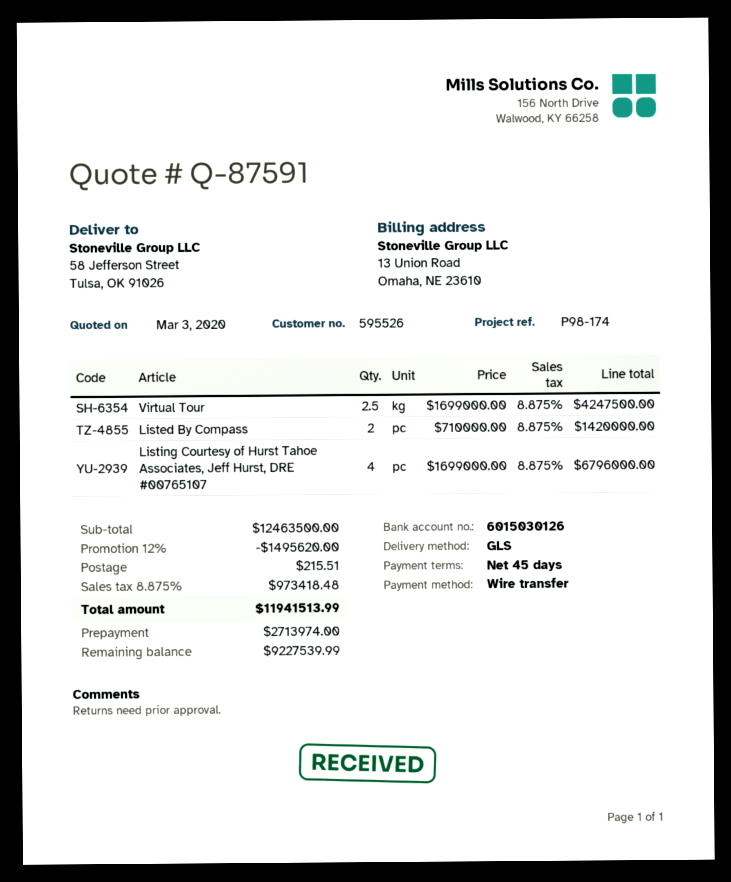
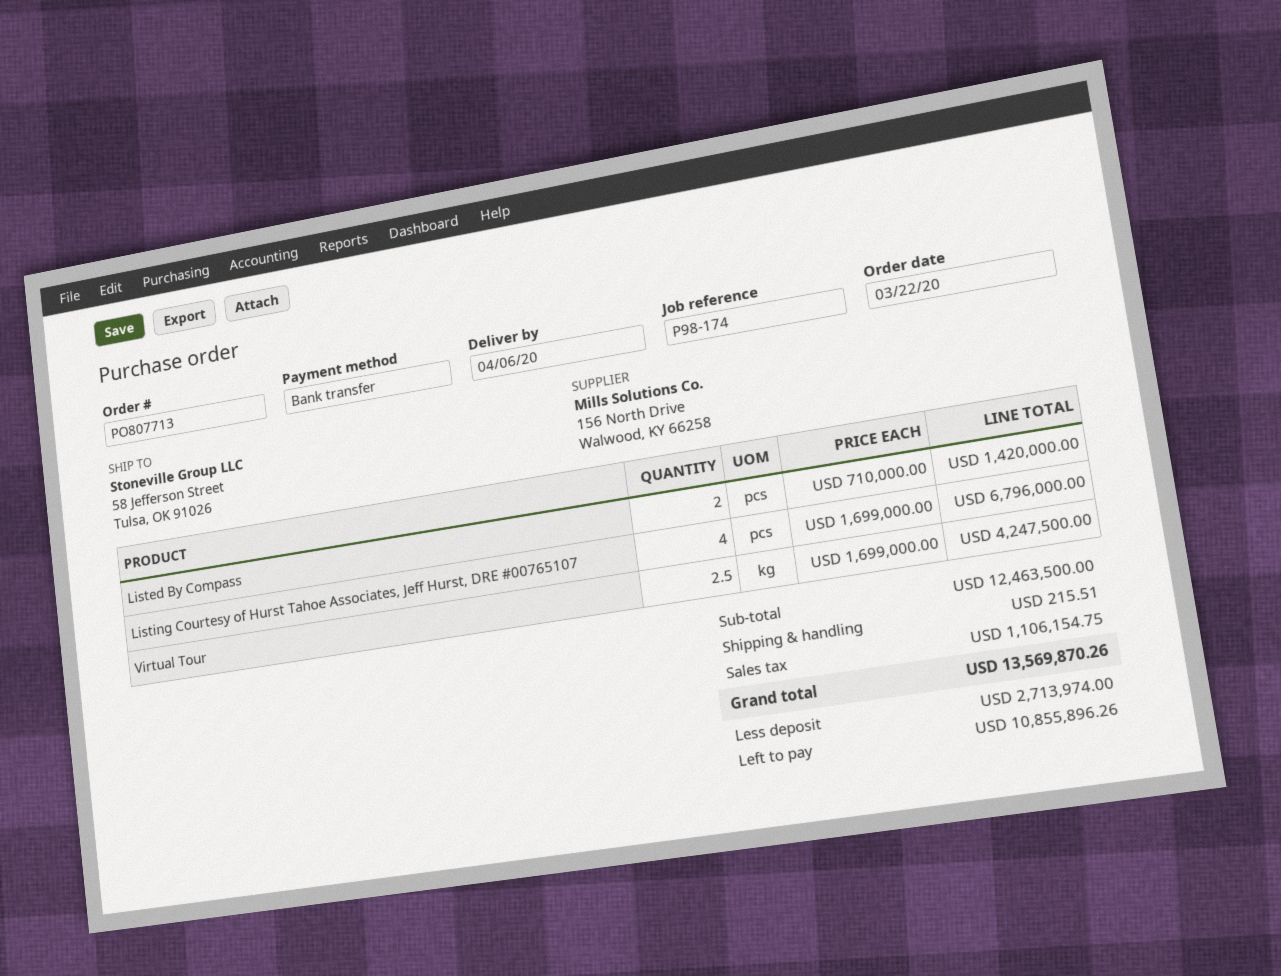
discount: 12% = 1495620.00 -> none
tax: 973418.48 -> 1106154.75
total: 11941513.99 -> 13569870.26
balance: 9227539.99 -> 10855896.26

